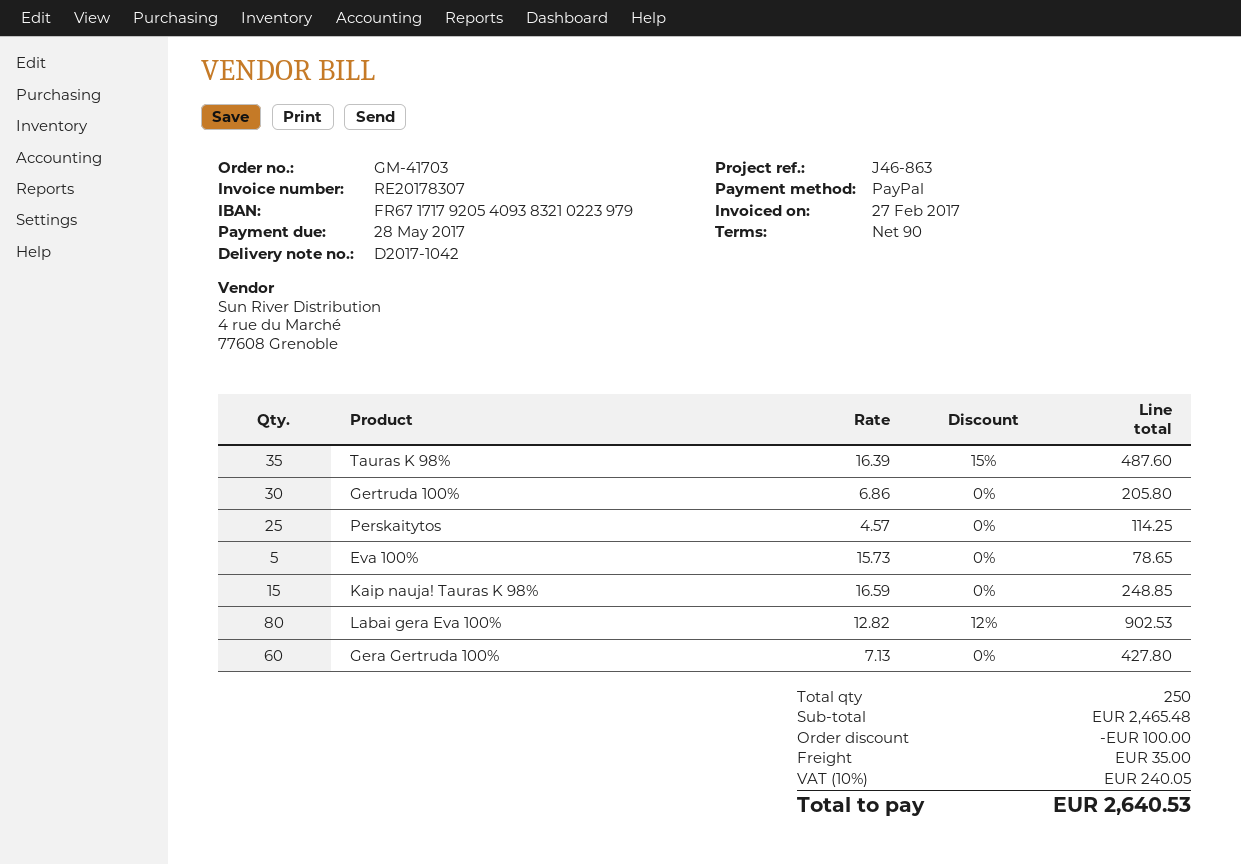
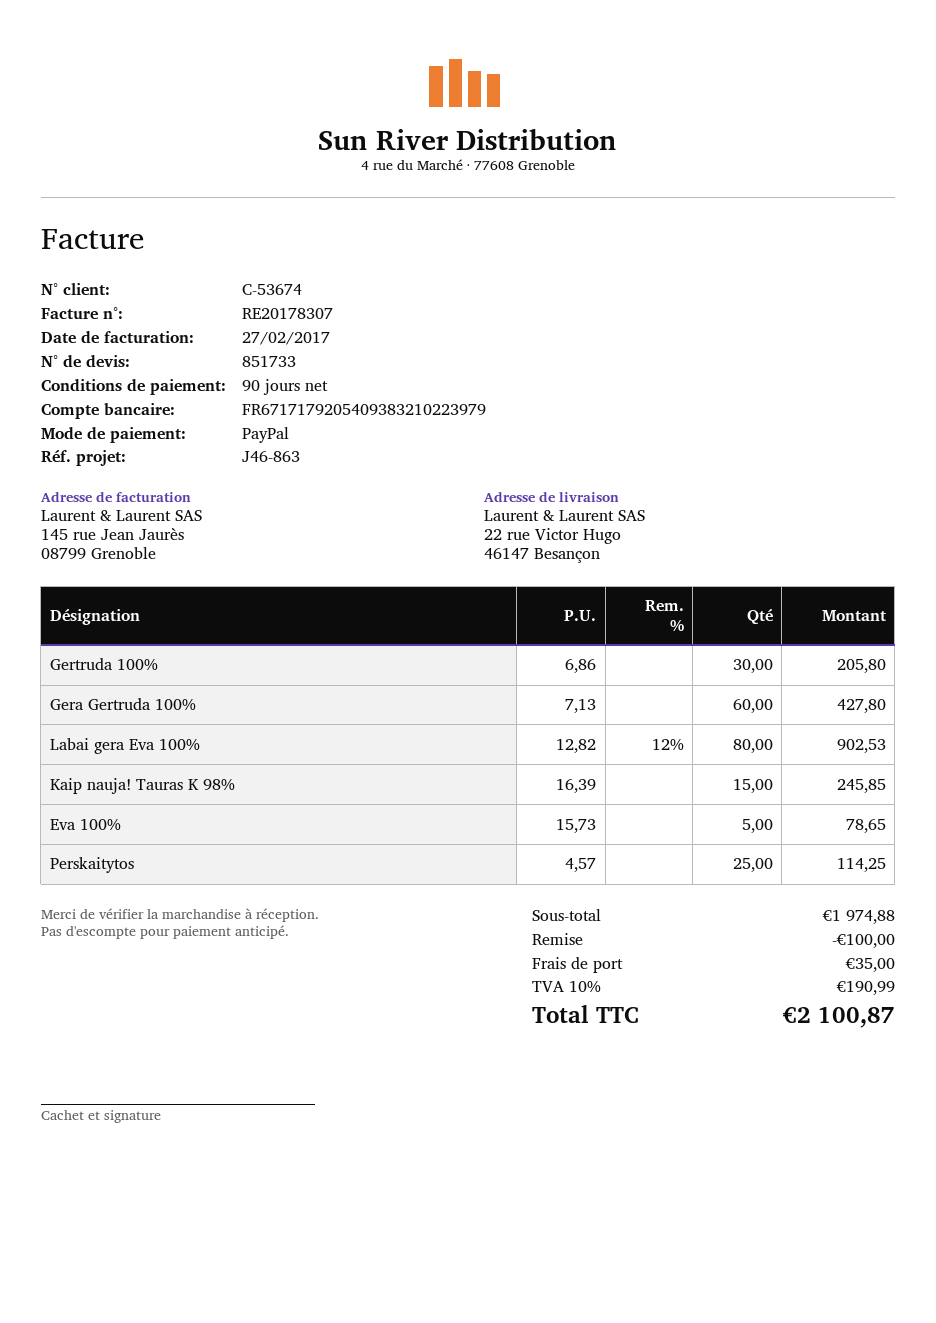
Tauras K 98%: 35 x 16.39 - 15% = 487.60 -> none
Kaip nauja! Tauras K 98%: 15 x 16.59 = 248.85 -> 15 x 16.39 = 245.85
subtotal: 2465.48 -> 1974.88
tax: 10% = 240.05 -> 10% = 190.99
total: 2640.53 -> 2100.87

